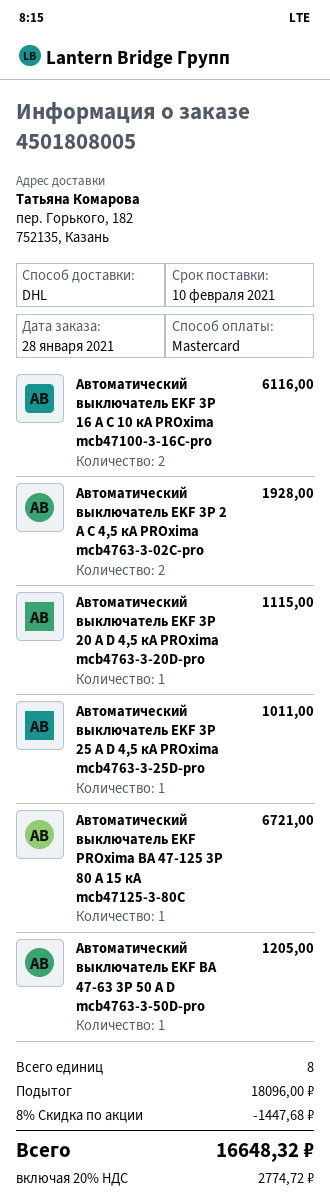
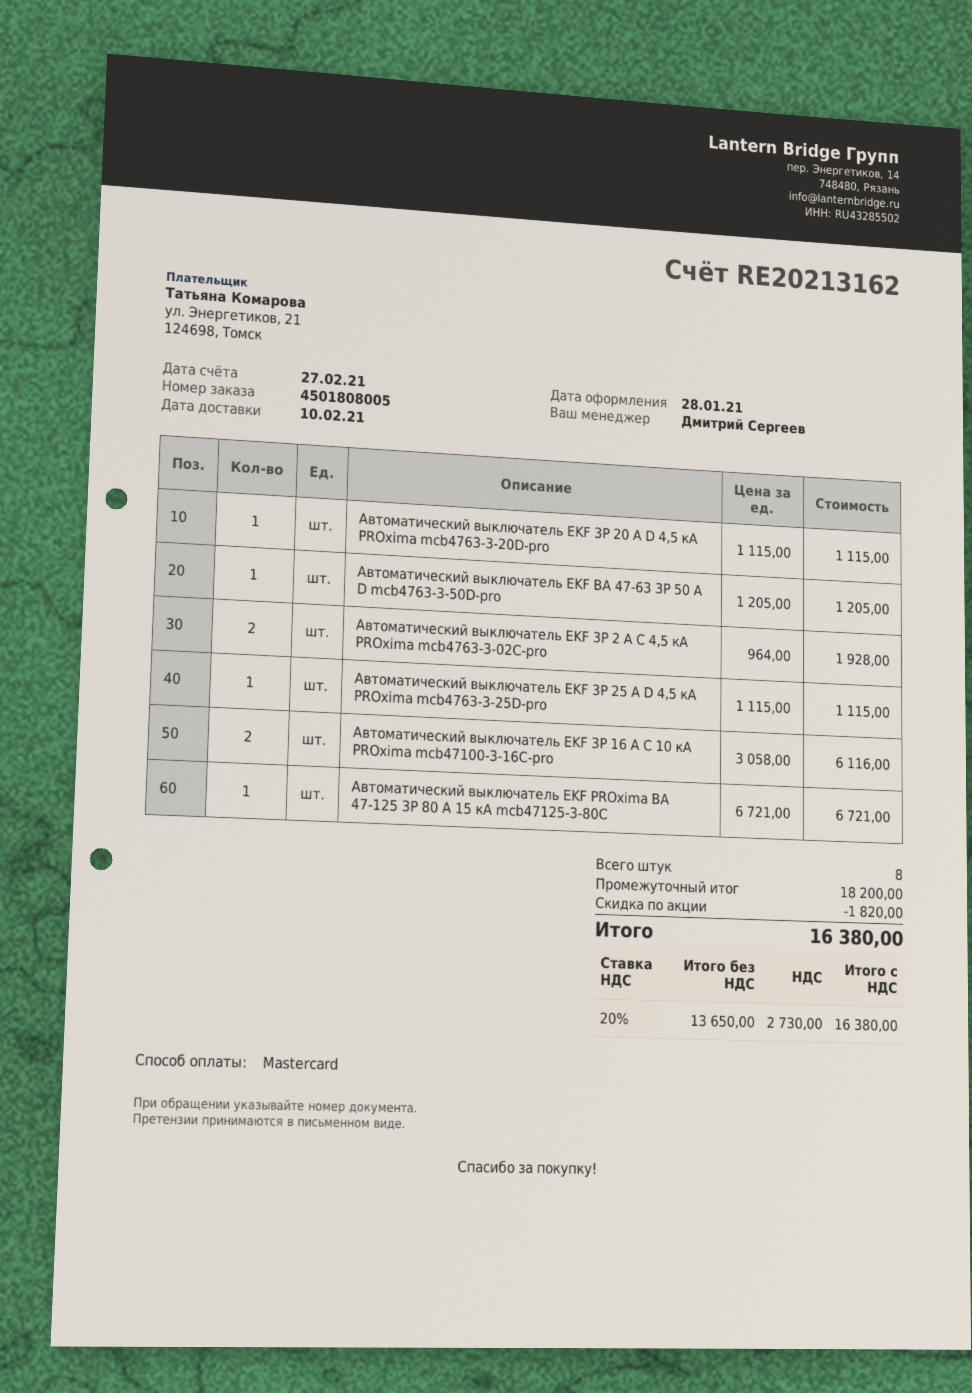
Автоматический выключатель EKF 3P 25 А D 4,5 кА PROxima mcb4763-3-25D-pro: 1 for 1011.00 -> 1 for 1115.00
subtotal: 18096.00 -> 18200.00
discount: 1447.68 -> 1820.00
tax: 20% = 2774.72 -> 20% = 2730.00
total: 16648.32 -> 16380.00

